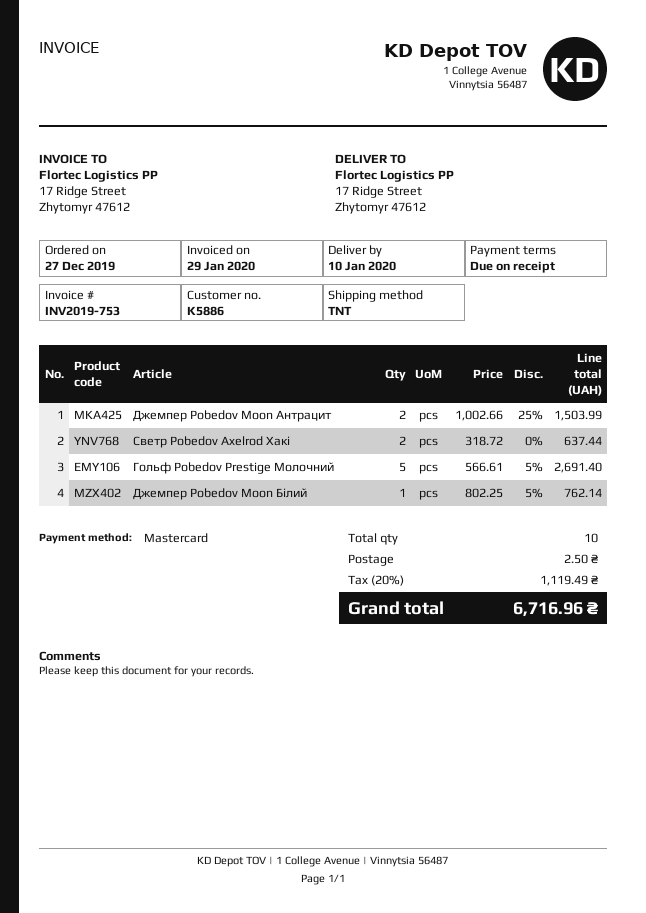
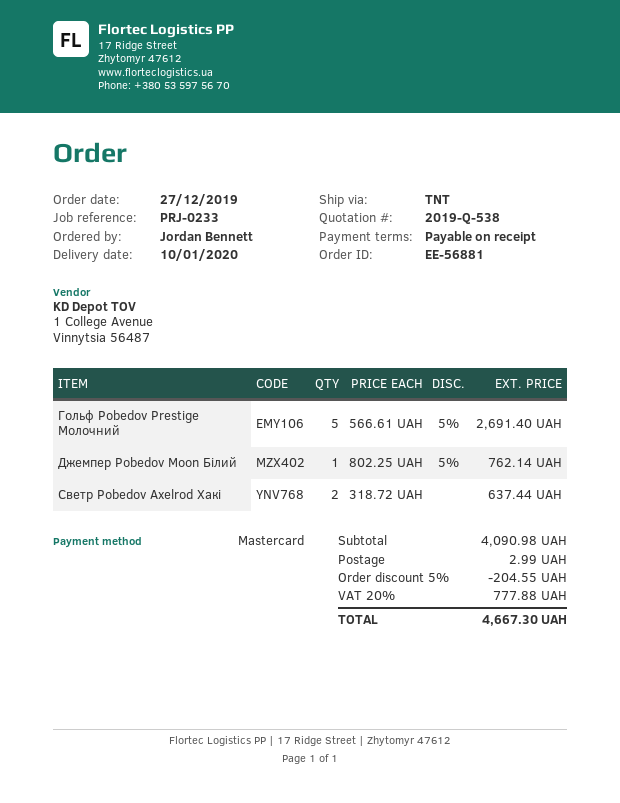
Джемпер Pobedov Moon Антрацит: 2 x 1002.66 - 25% = 1503.99 -> none
discount: none -> 5% = 204.55
shipping: 2.50 -> 2.99
tax: 20% = 1119.49 -> 20% = 777.88
total: 6716.96 -> 4667.30

